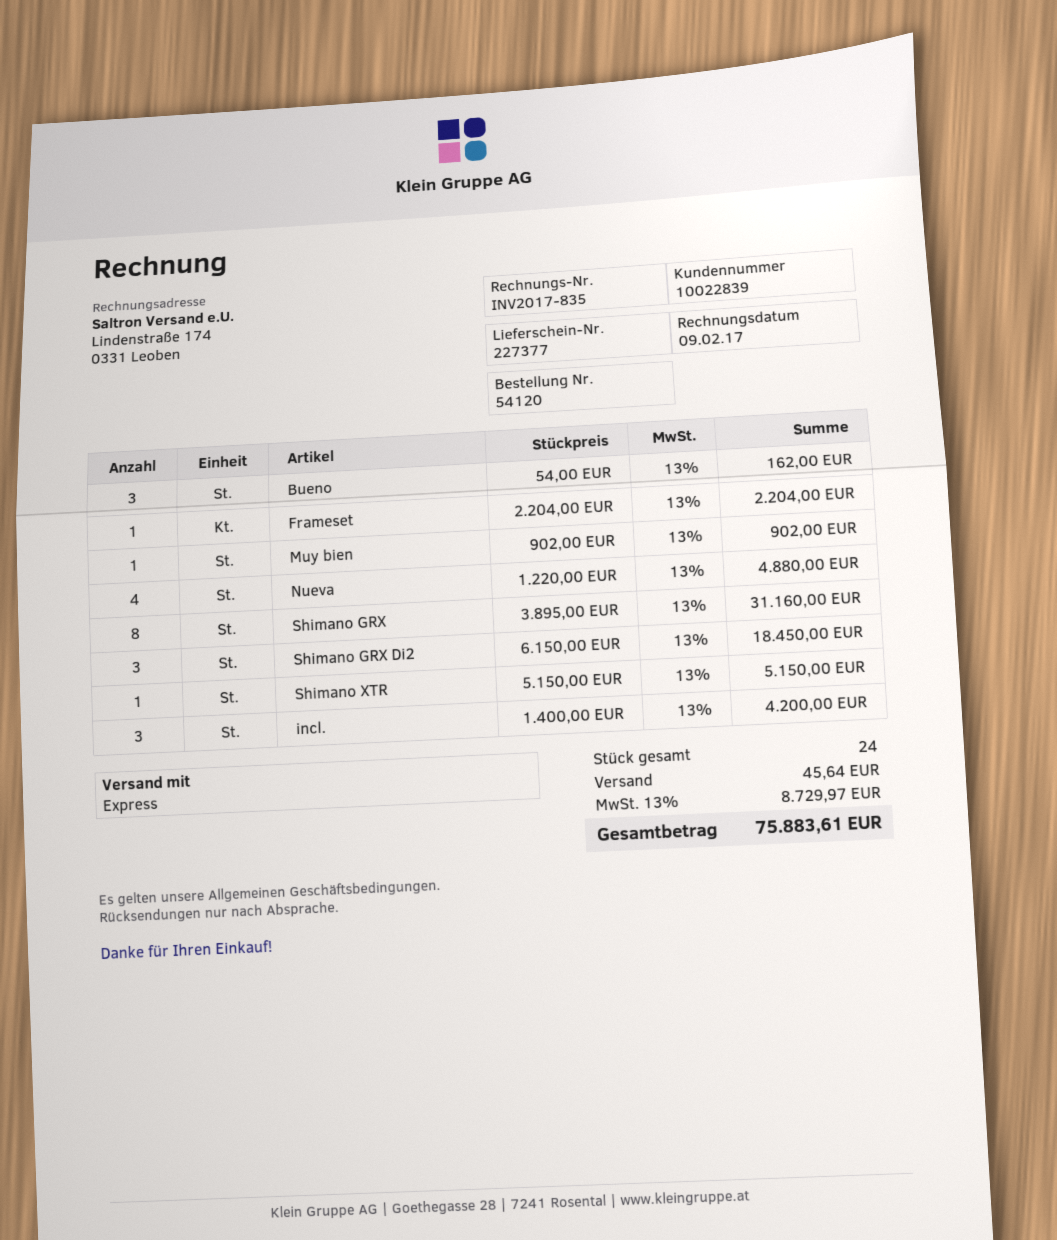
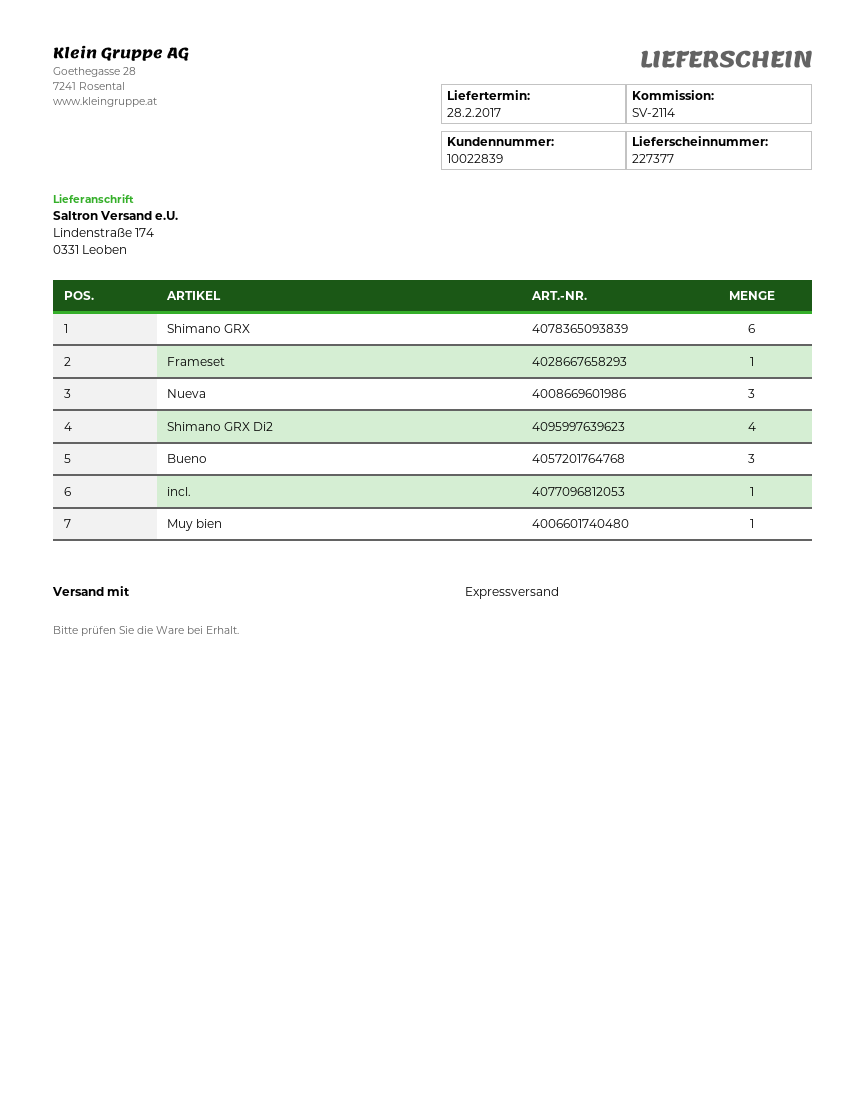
Nueva: 4 -> 3
Shimano GRX: 8 -> 6
Shimano GRX Di2: 3 -> 4
Shimano XTR: 1 -> none
incl.: 3 -> 1

